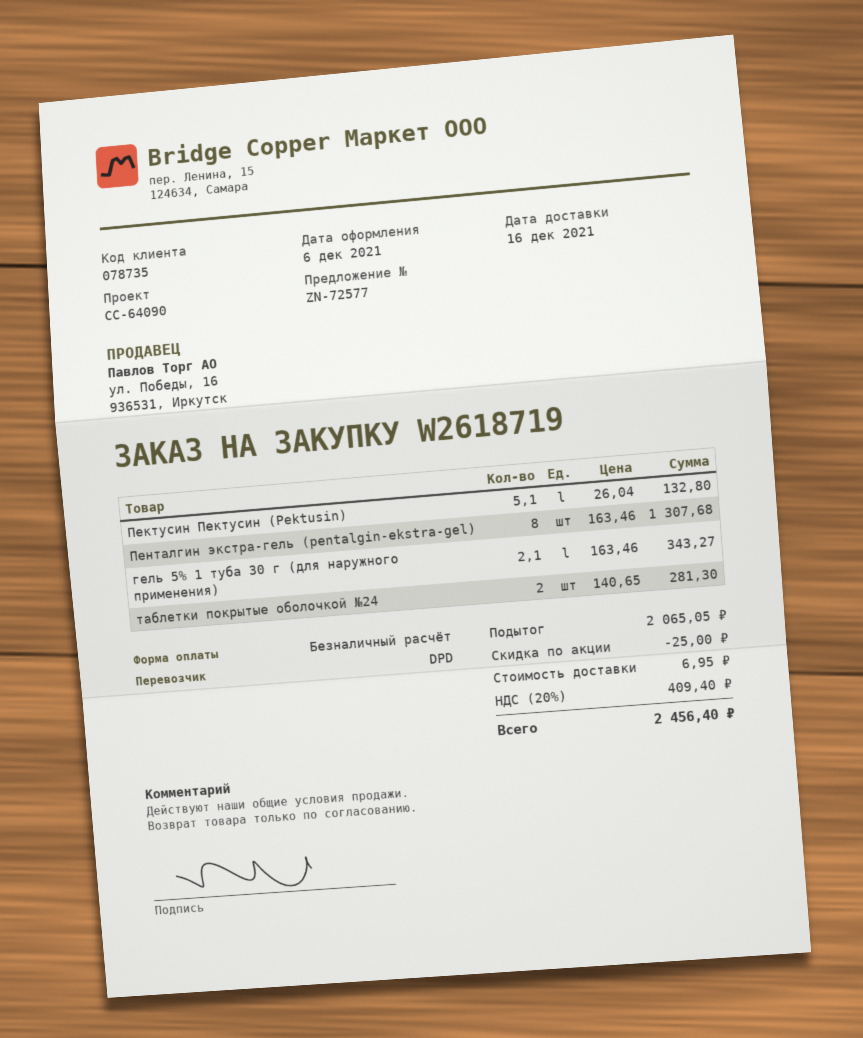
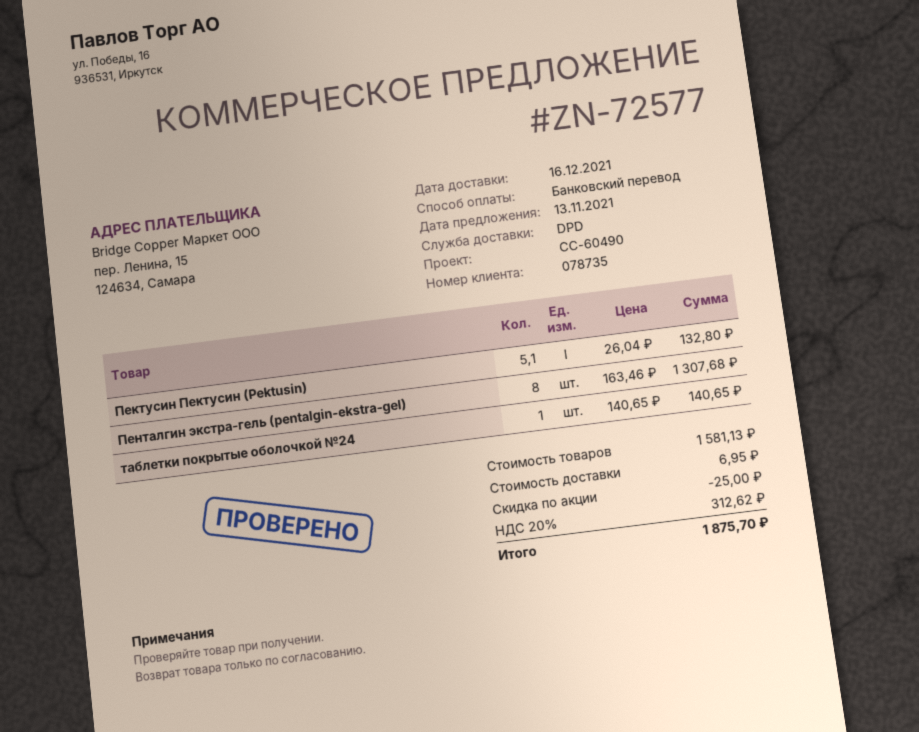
reference: CC-64090 -> CC-60490
гель 5% 1 туба 30 г (для наружного применения): 2.1 x 163.46 = 343.27 -> none
таблетки покрытые оболочкой №24: 2 x 140.65 = 281.30 -> 1 x 140.65 = 140.65
subtotal: 2065.05 -> 1581.13
tax: 20% = 409.40 -> 20% = 312.62
total: 2456.40 -> 1875.70

